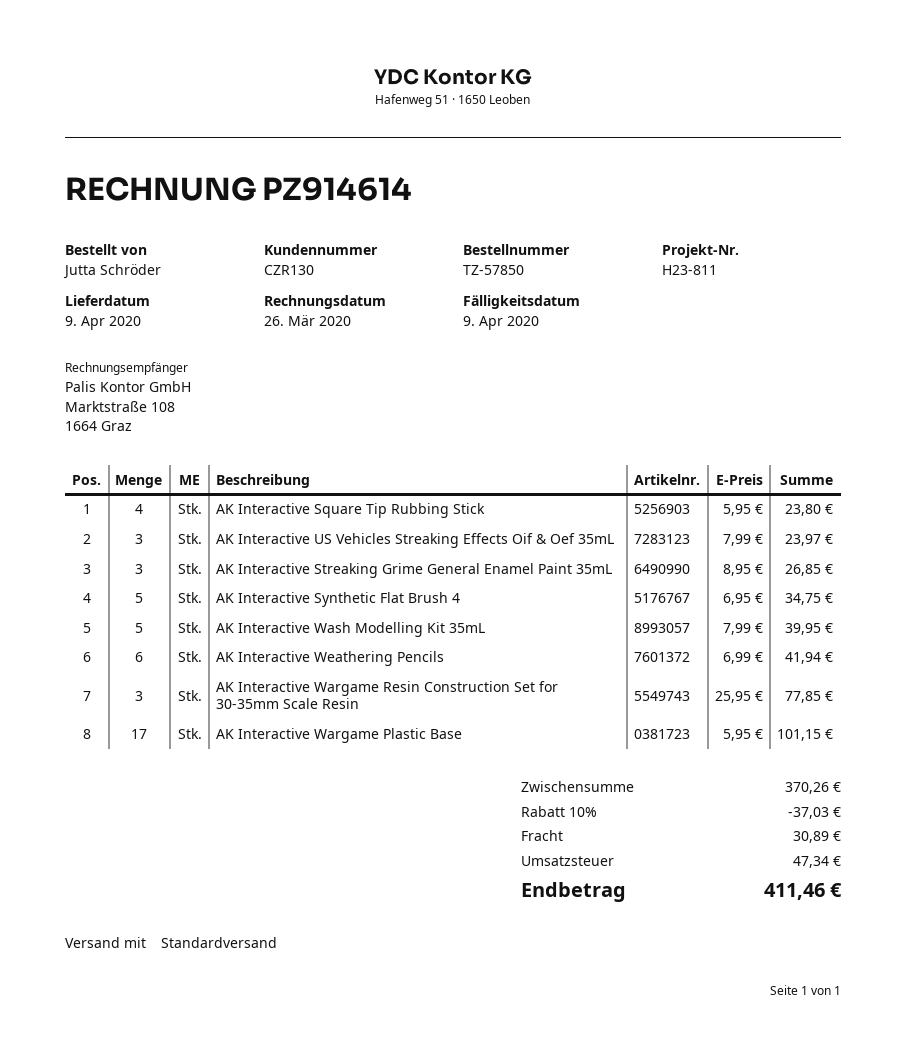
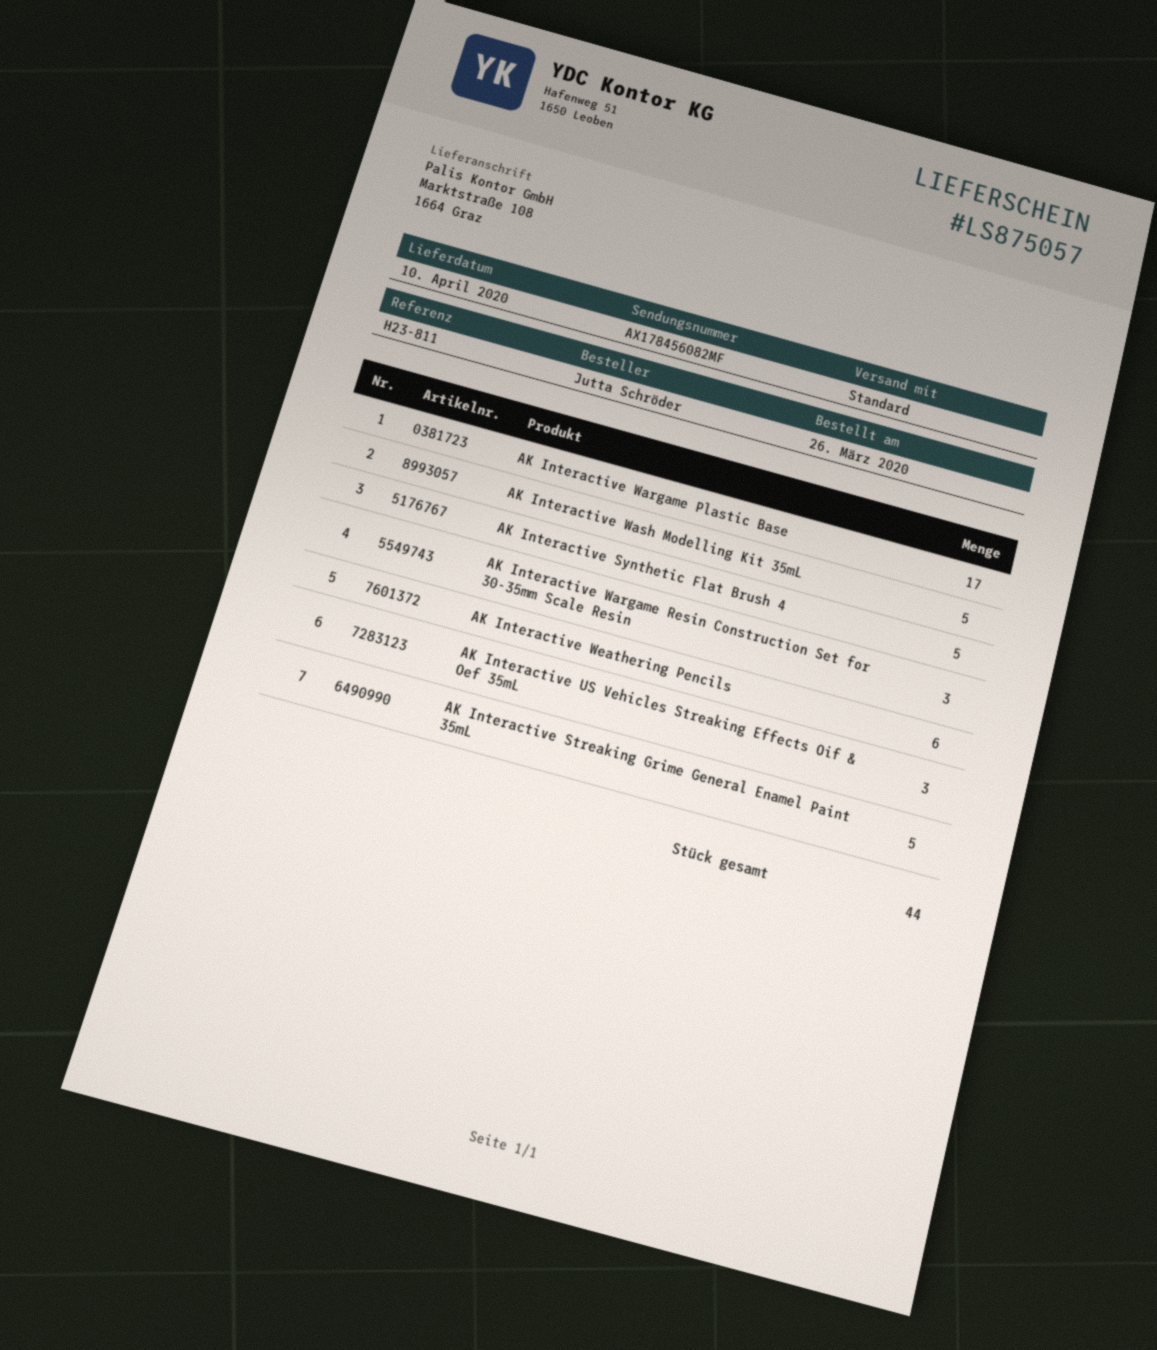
delivery date: 2020-04-09 -> 2020-04-10
AK Interactive Square Tip Rubbing Stick: 4 -> none
AK Interactive Streaking Grime General Enamel Paint 35mL: 3 -> 5

